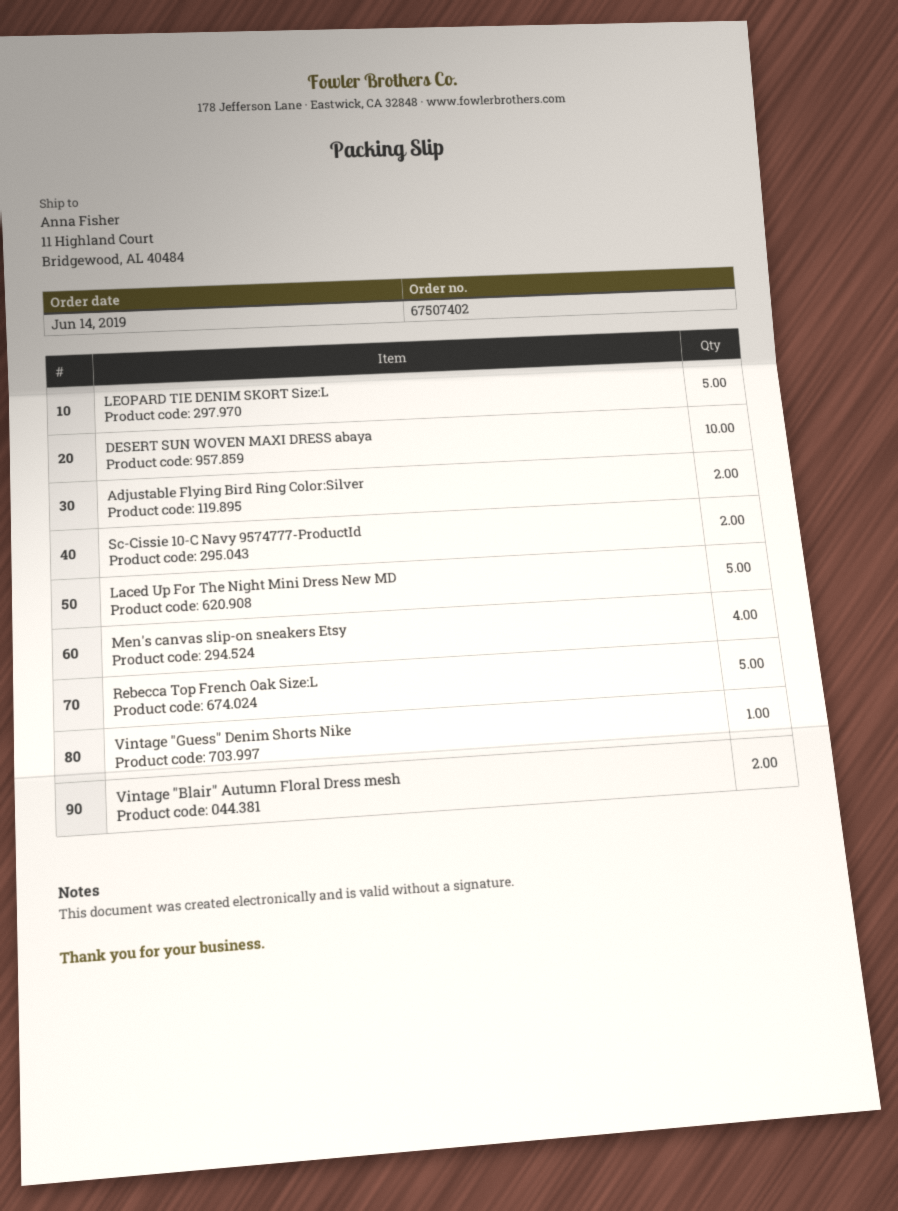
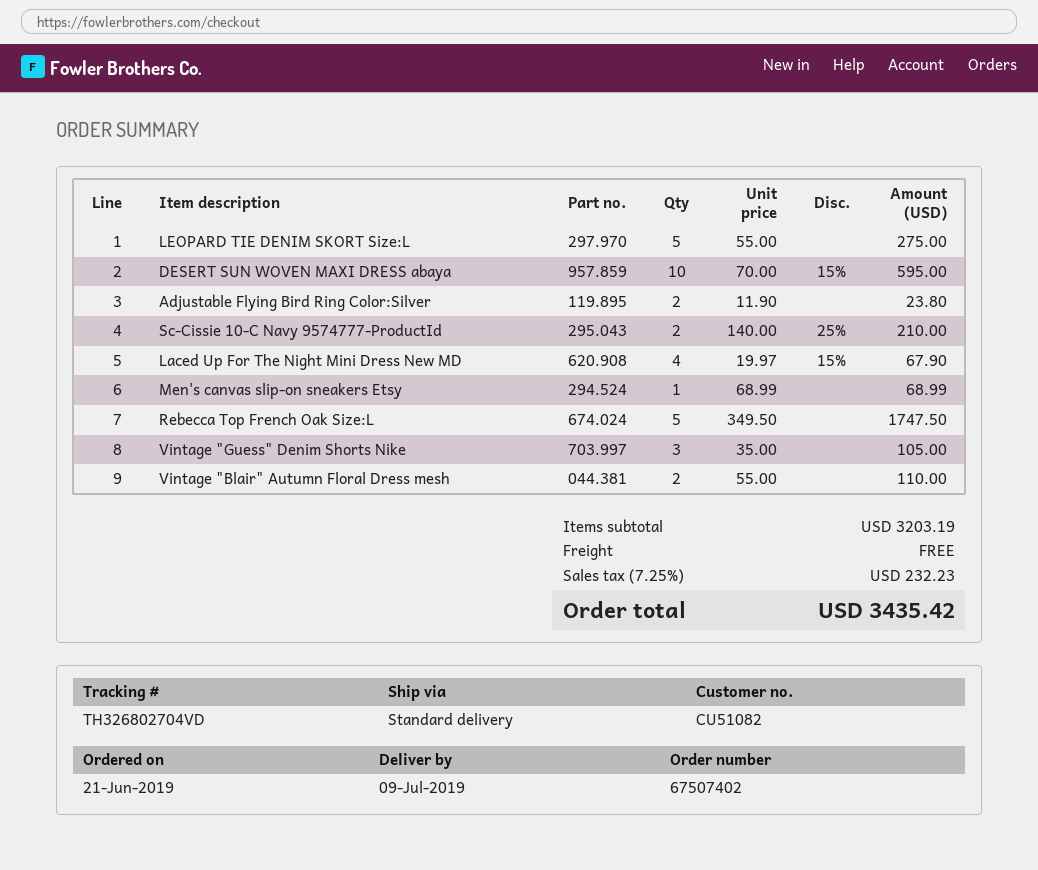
order date: 2019-06-14 -> 2019-06-21
Laced Up For The Night Mini Dress New MD: 5 -> 4
Men's canvas slip-on sneakers Etsy: 4 -> 1
Vintage "Guess" Denim Shorts Nike: 1 -> 3

